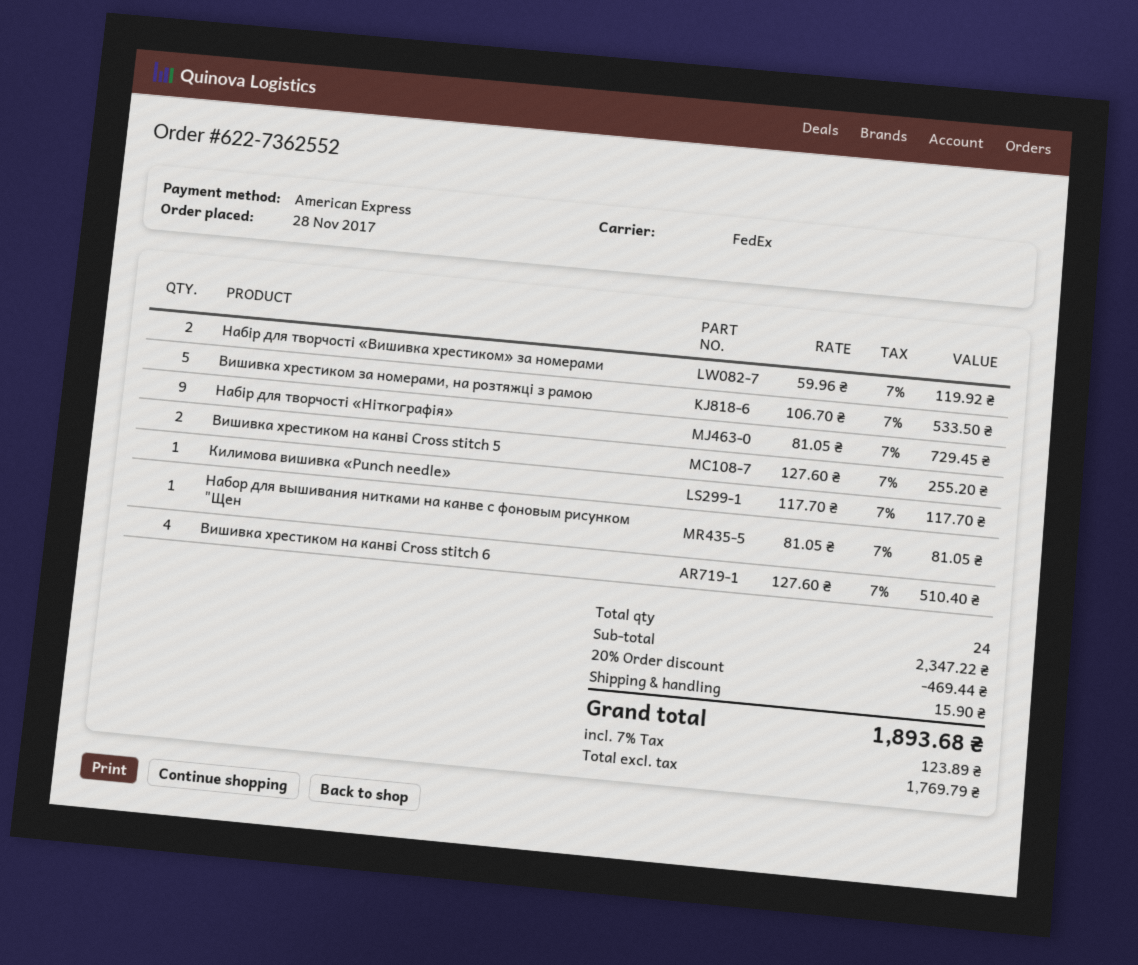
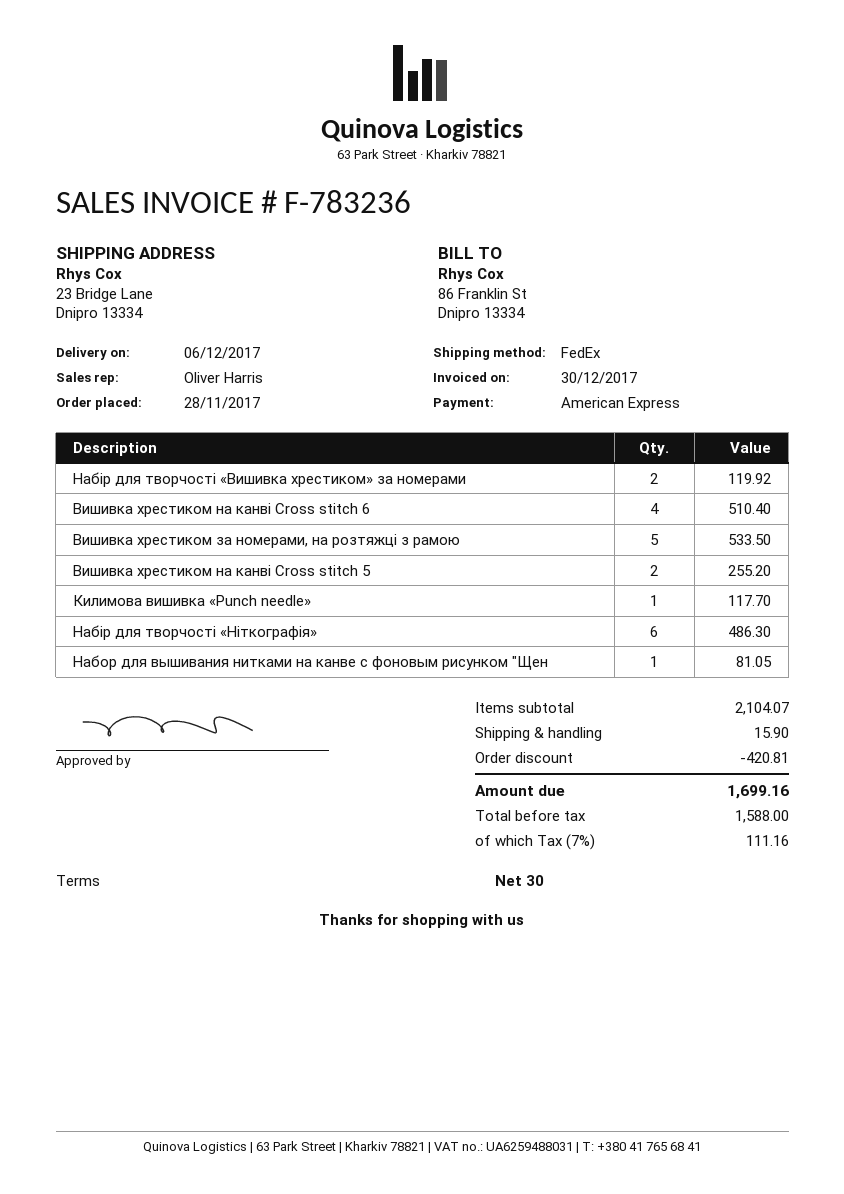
Набір для творчості «Ніткографія»: 9 for 729.45 -> 6 for 486.30
subtotal: 2347.22 -> 2104.07
discount: 469.44 -> 420.81
net: 1769.79 -> 1588.00
tax: 7% = 123.89 -> 7% = 111.16
total: 1893.68 -> 1699.16

